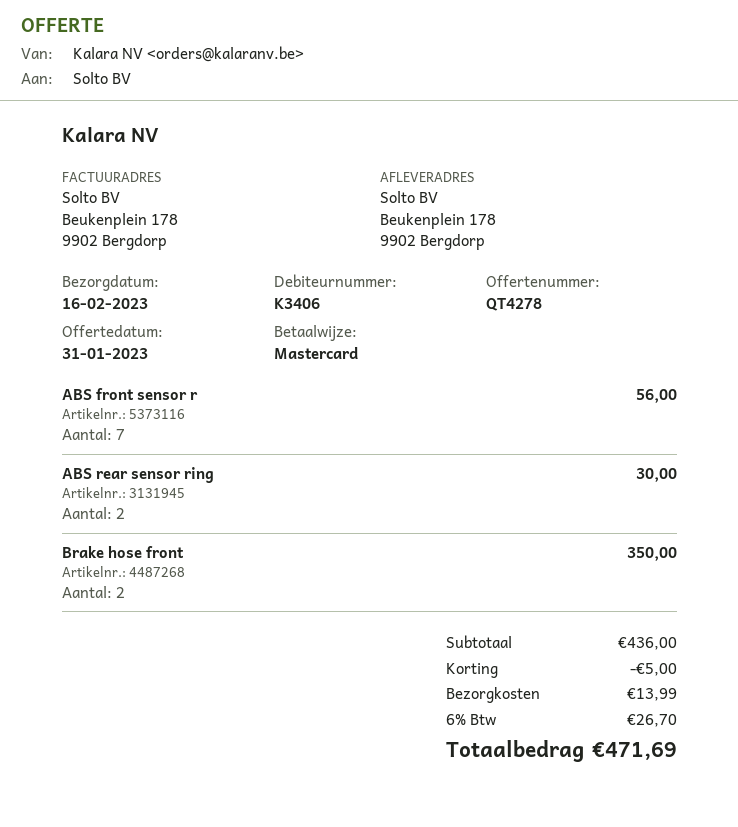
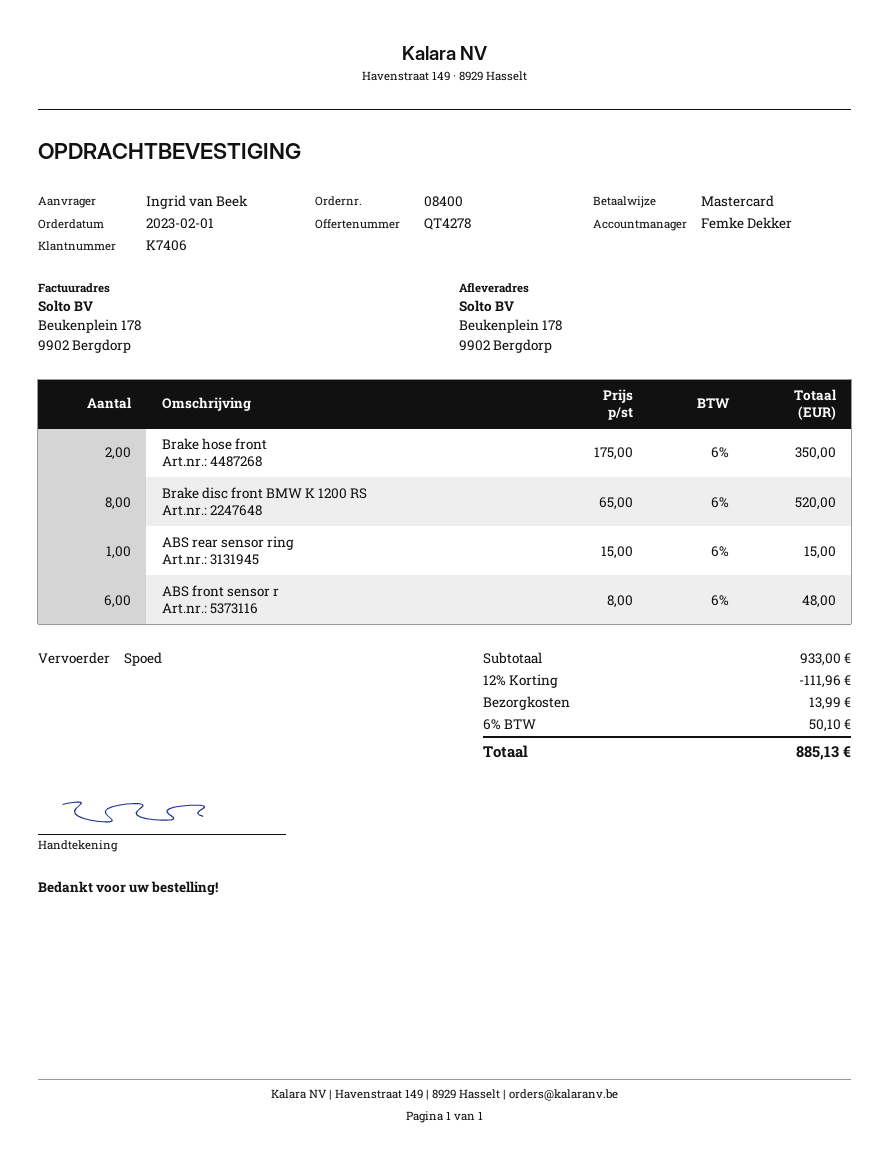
customer number: K3406 -> K7406
ABS front sensor r: 7 for 56.00 -> 6 for 48.00
ABS rear sensor ring: 2 for 30.00 -> 1 for 15.00
Brake disc front BMW K 1200 RS: none -> 8 for 520.00
subtotal: 436.00 -> 933.00
discount: 5.00 -> 111.96
tax: 6% = 26.70 -> 6% = 50.10
total: 471.69 -> 885.13

